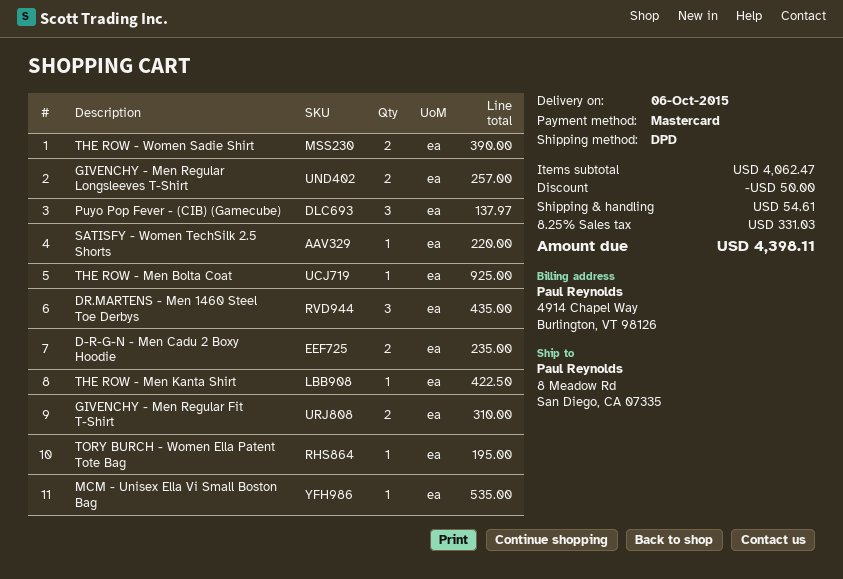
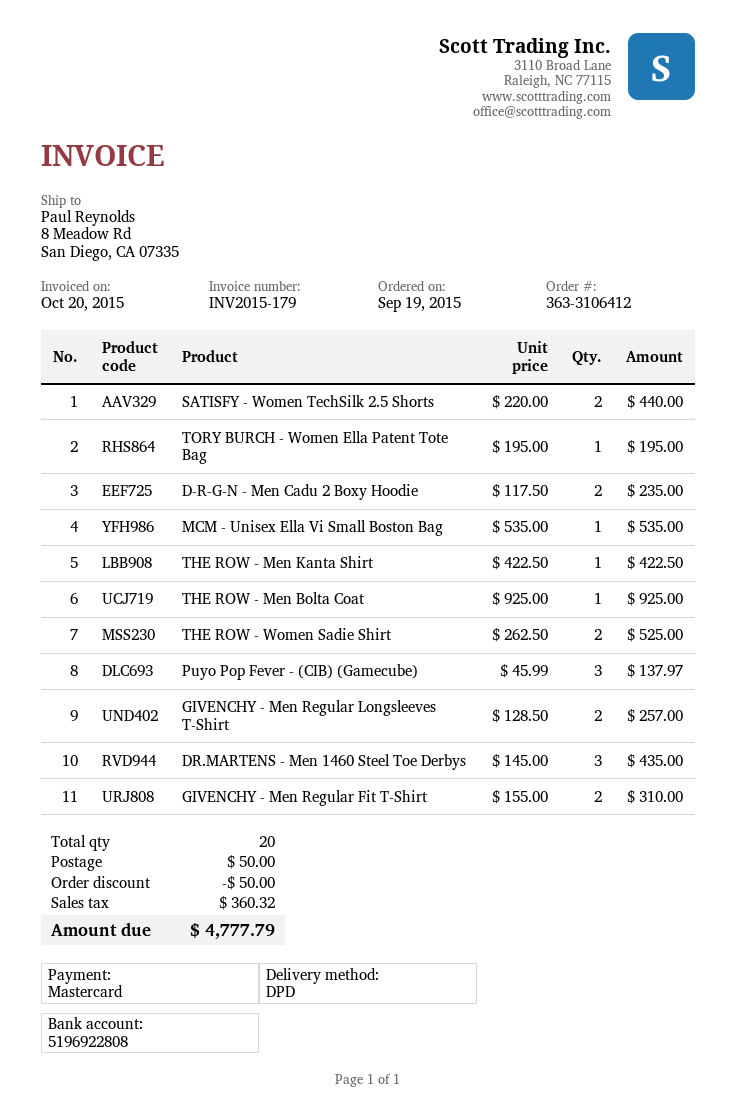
THE ROW - Women Sadie Shirt: 2 for 390.00 -> 2 for 525.00
SATISFY - Women TechSilk 2.5 Shorts: 1 for 220.00 -> 2 for 440.00
shipping: 54.61 -> 50.00
tax: 331.03 -> 360.32
total: 4398.11 -> 4777.79

